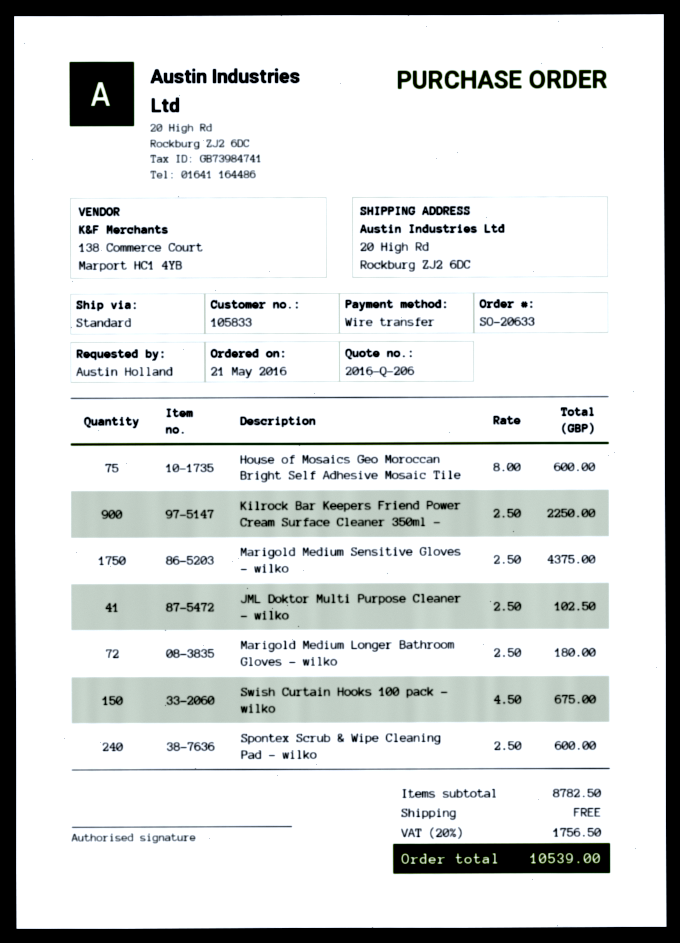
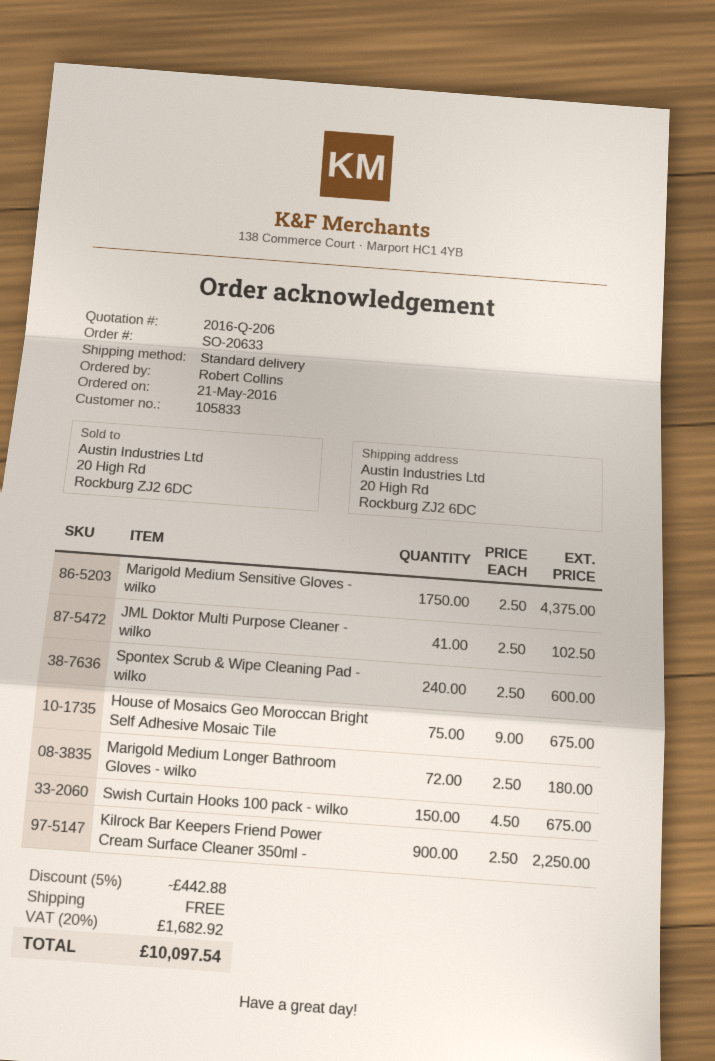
ordered by: Austin Holland -> Robert Collins
House of Mosaics Geo Moroccan Bright Self Adhesive Mosaic Tile: 75 x 8.00 = 600.00 -> 75 x 9.00 = 675.00
discount: none -> 5% = 442.88
tax: 20% = 1756.50 -> 20% = 1682.92
total: 10539.00 -> 10097.54

